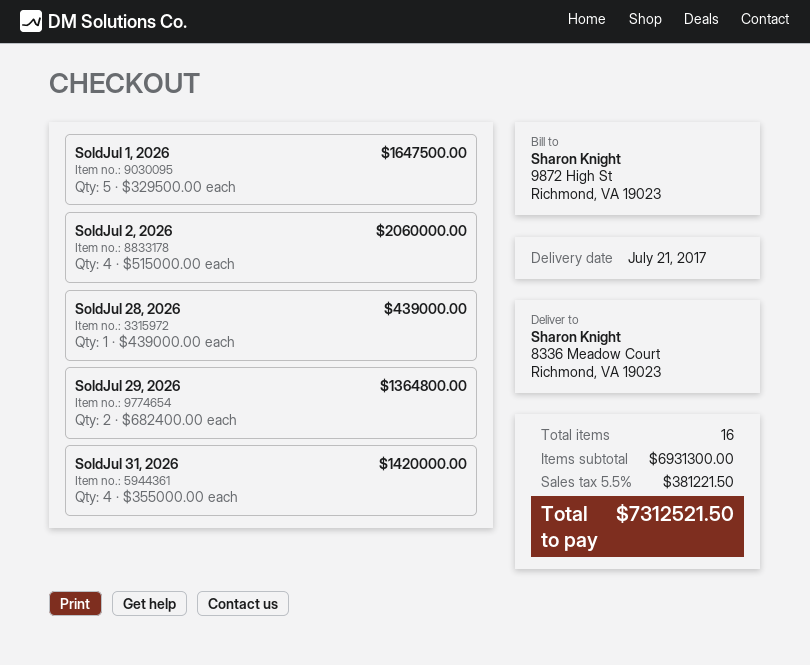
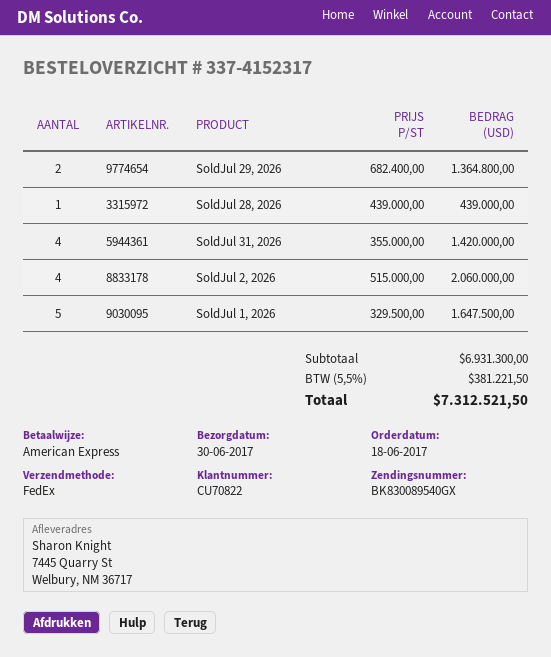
delivery date: 2017-07-21 -> 2017-06-30
ship to: 8336 Meadow Court, Richmond, VA 19023 -> 7445 Quarry St, Welbury, NM 36717

